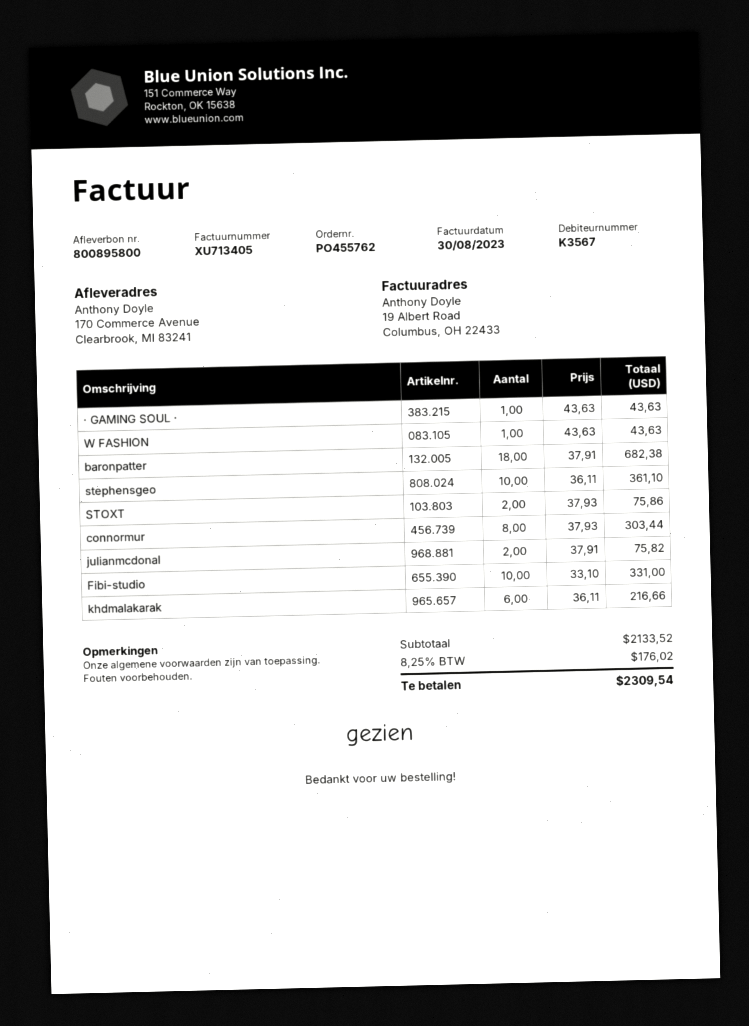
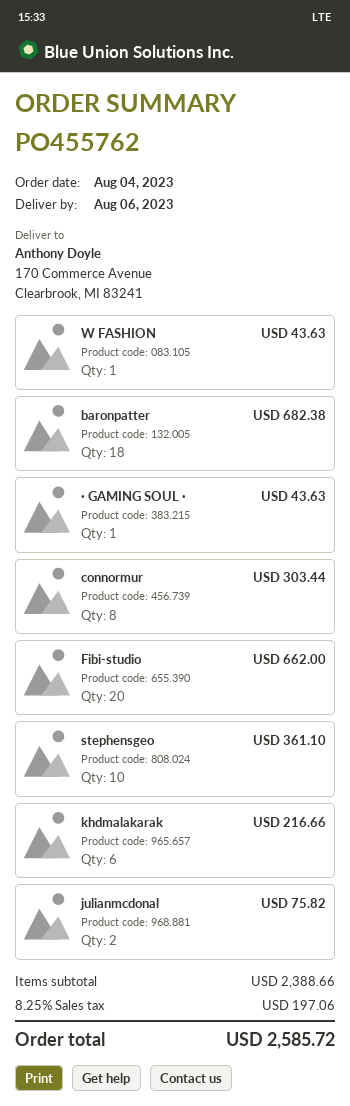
STOXT: 2 for 75.86 -> none
Fibi-studio: 10 for 331.00 -> 20 for 662.00
subtotal: 2133.52 -> 2388.66
tax: 8.25% = 176.02 -> 8.25% = 197.06
total: 2309.54 -> 2585.72

